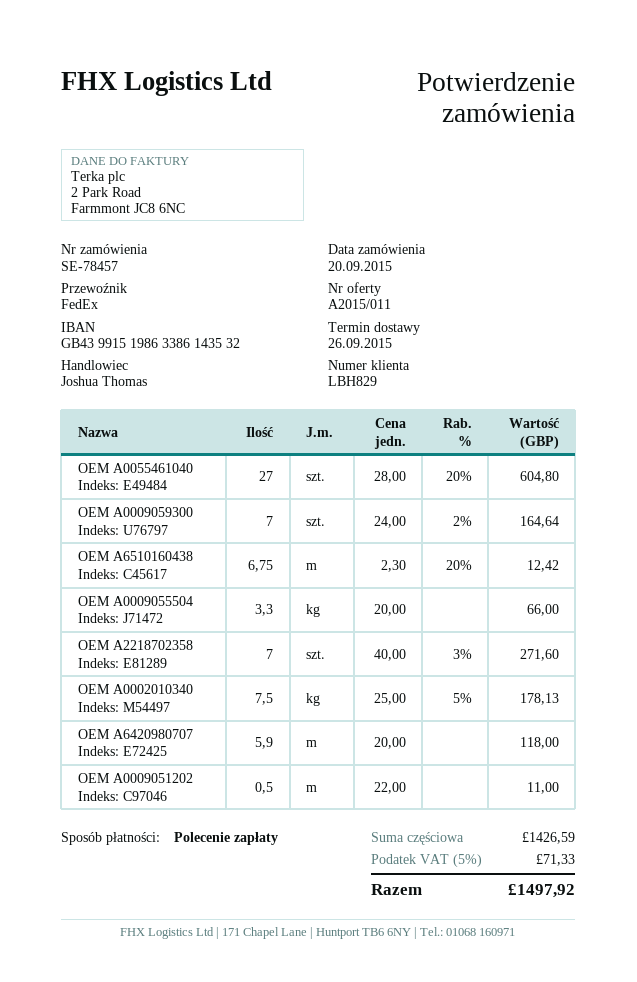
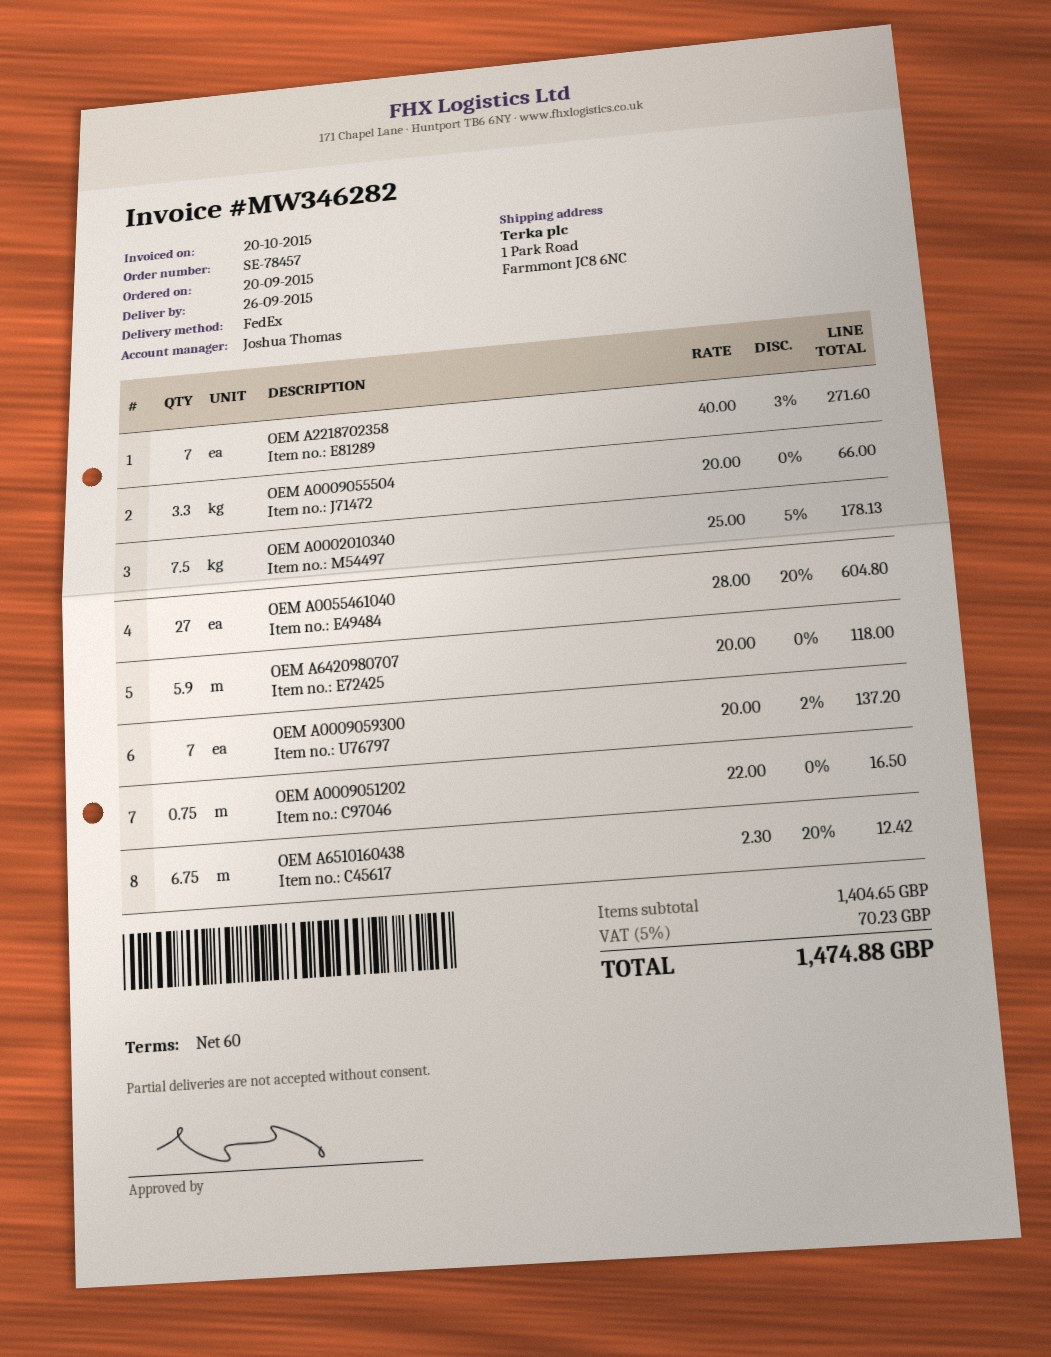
OEM A0009059300: 7 x 24.00 - 2% = 164.64 -> 7 x 20.00 - 2% = 137.20
OEM A0009051202: 0.5 x 22.00 = 11.00 -> 0.75 x 22.00 = 16.50
subtotal: 1426.59 -> 1404.65
tax: 5% = 71.33 -> 5% = 70.23
total: 1497.92 -> 1474.88

